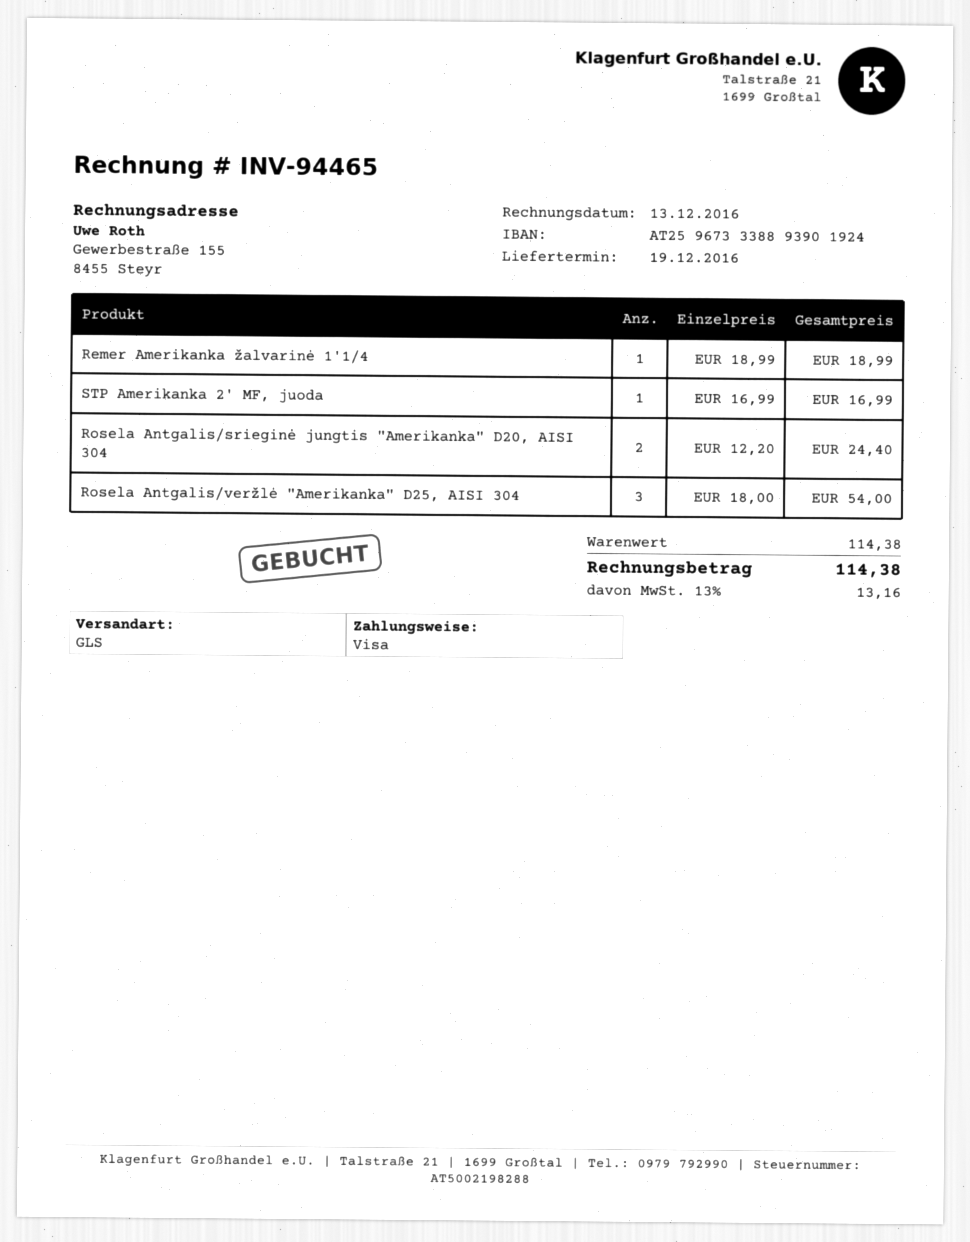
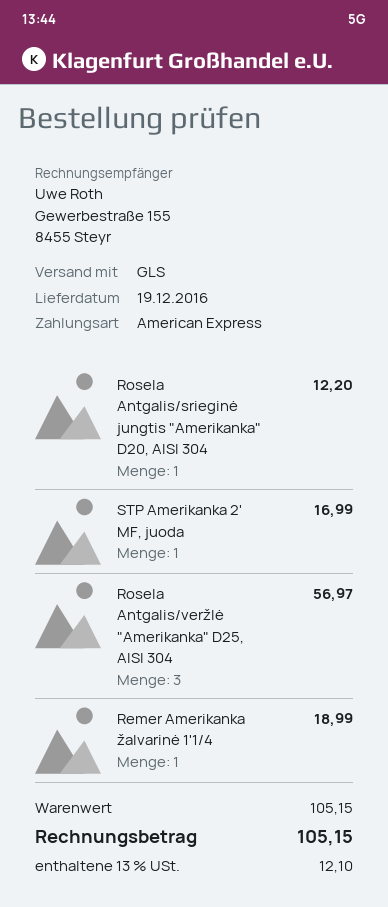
payment method: Visa -> American Express
Rosela Antgalis/srieginė jungtis "Amerikanka" D20, AISI 304: 2 for 24.40 -> 1 for 12.20
Rosela Antgalis/veržlė "Amerikanka" D25, AISI 304: 3 for 54.00 -> 3 for 56.97
subtotal: 114.38 -> 105.15
tax: 13% = 13.16 -> 13% = 12.10
total: 114.38 -> 105.15

